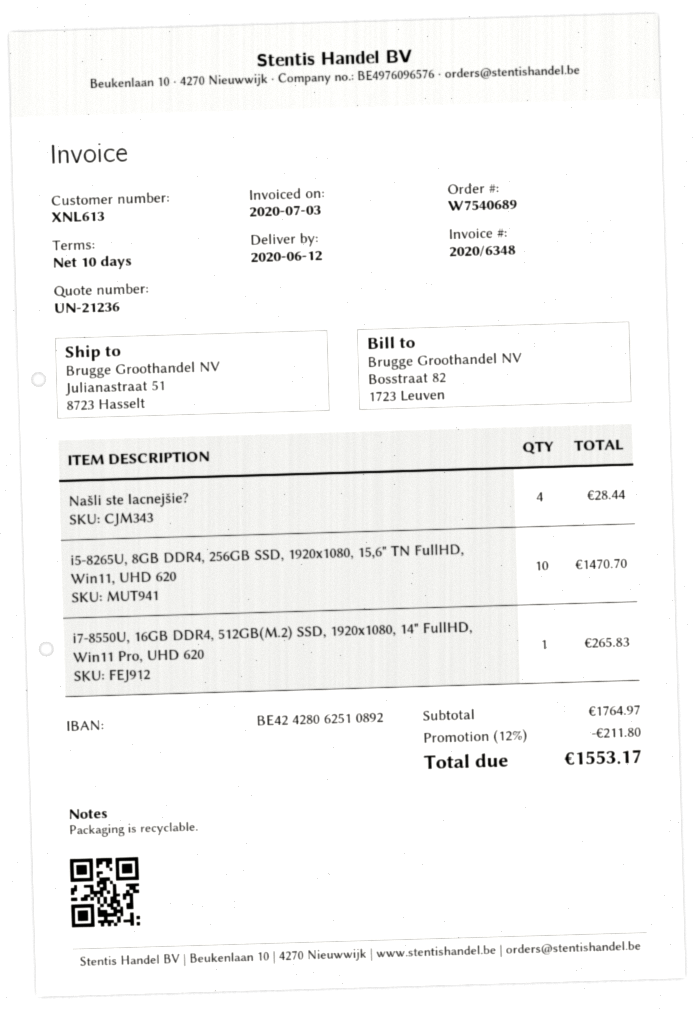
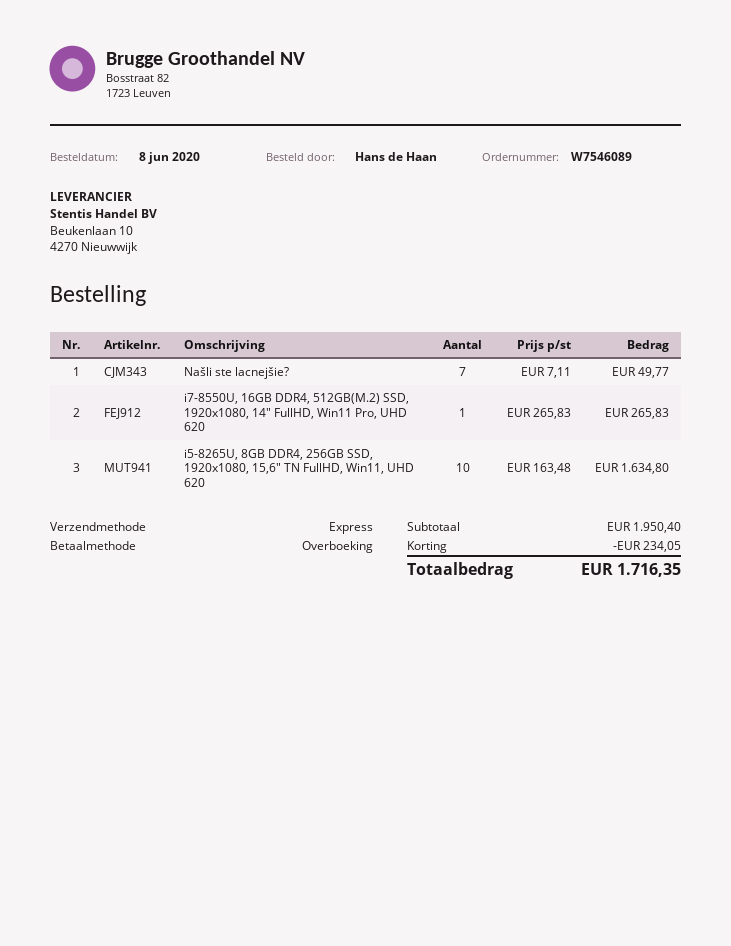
order number: W7540689 -> W7546089
Našli ste lacnejšie?: 4 for 28.44 -> 7 for 49.77
i5-8265U, 8GB DDR4, 256GB SSD, 1920x1080, 15,6" TN FullHD, Win11, UHD 620: 10 for 1470.70 -> 10 for 1634.80
subtotal: 1764.97 -> 1950.40
discount: 211.80 -> 234.05
total: 1553.17 -> 1716.35

